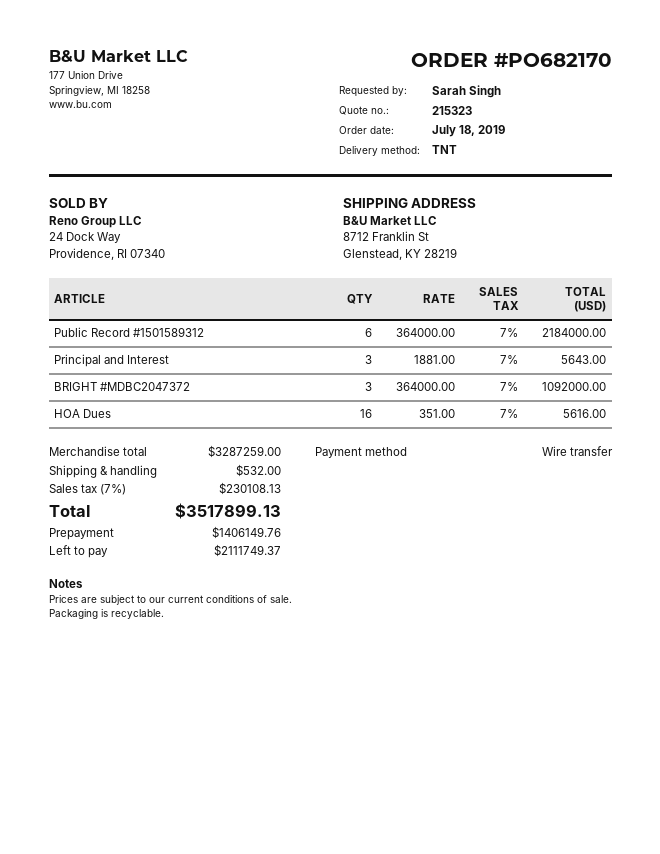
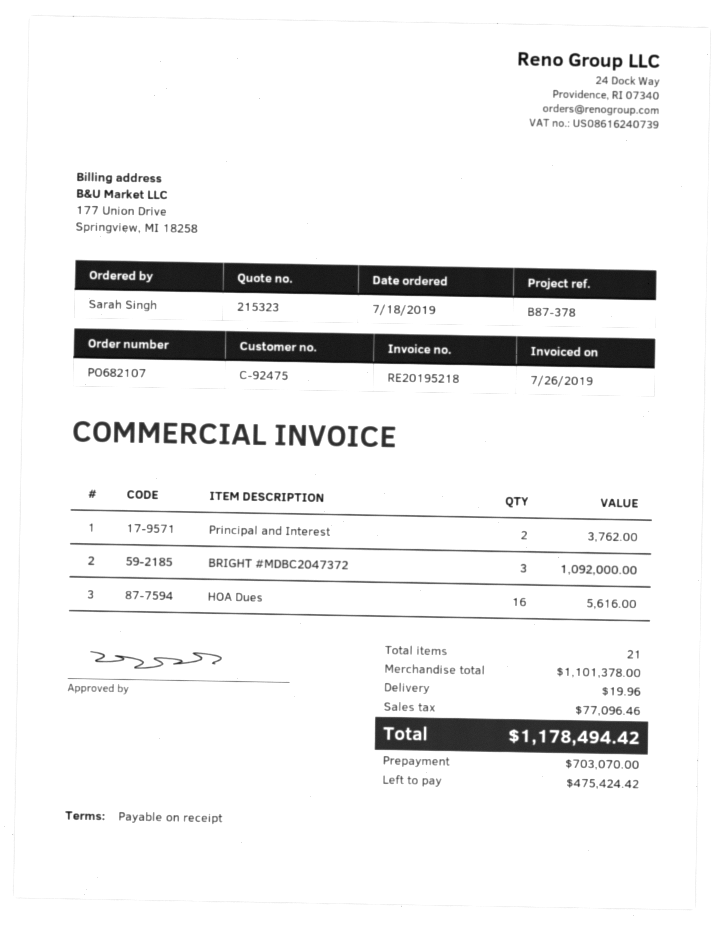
order number: PO682170 -> PO682107
Public Record #1501589312: 6 for 2184000.00 -> none
Principal and Interest: 3 for 5643.00 -> 2 for 3762.00
subtotal: 3287259.00 -> 1101378.00
shipping: 532.00 -> 19.96
tax: 230108.13 -> 77096.46
total: 3517899.13 -> 1178494.42
deposit: 1406149.76 -> 703070.00
balance: 2111749.37 -> 475424.42

